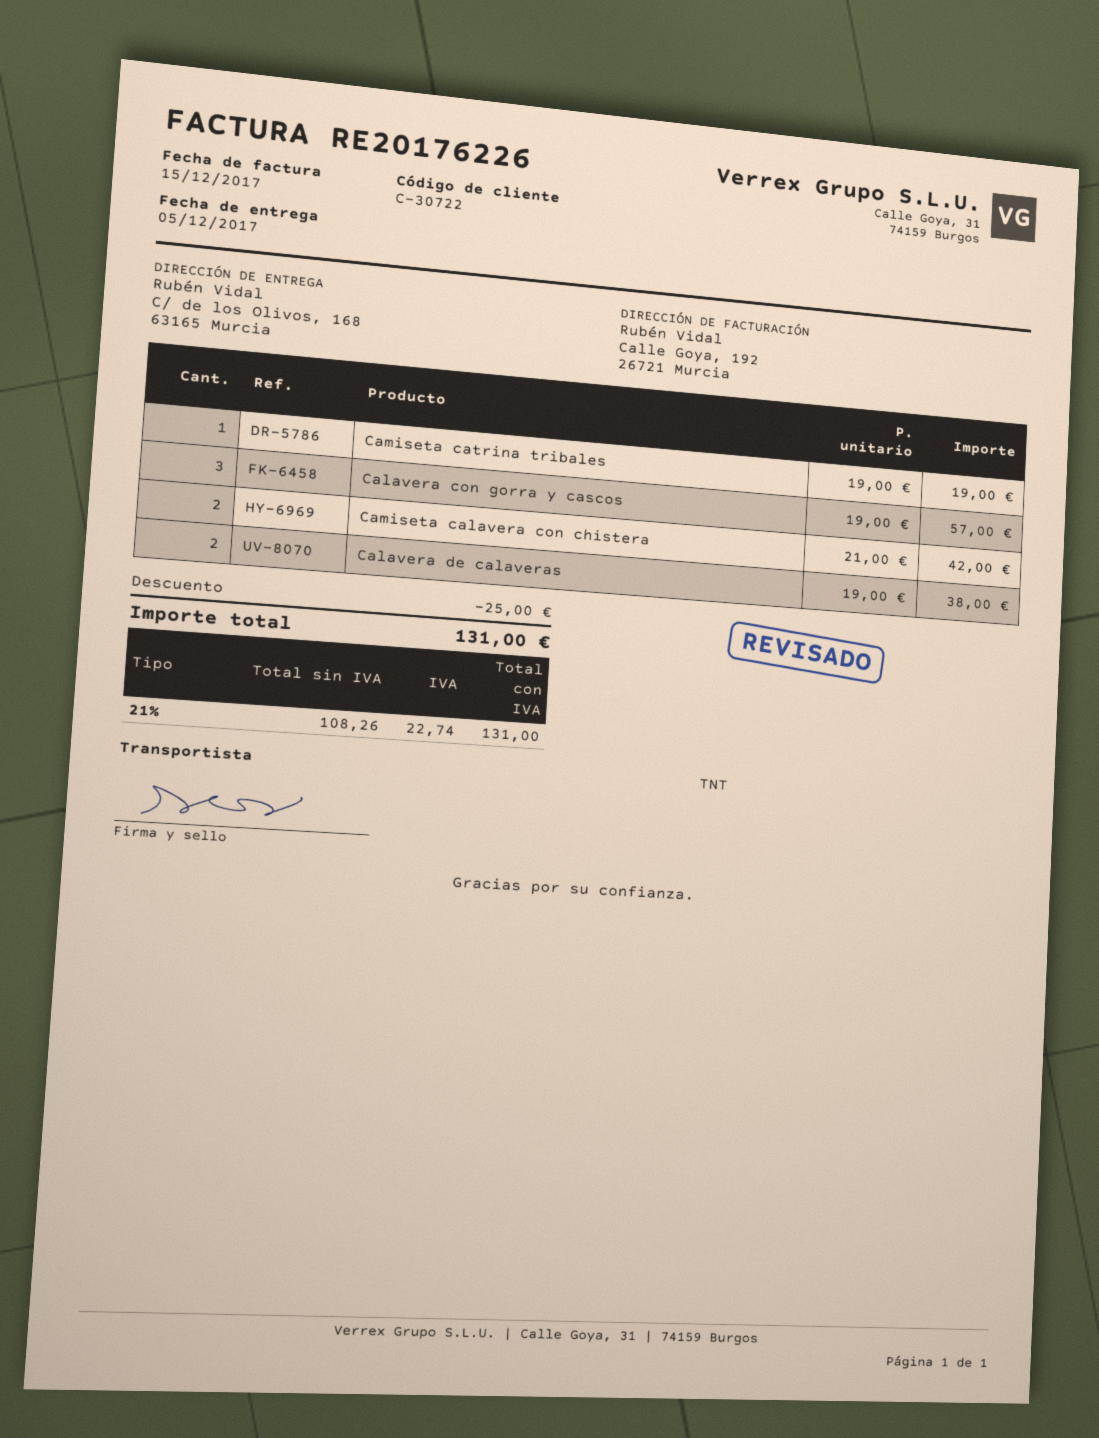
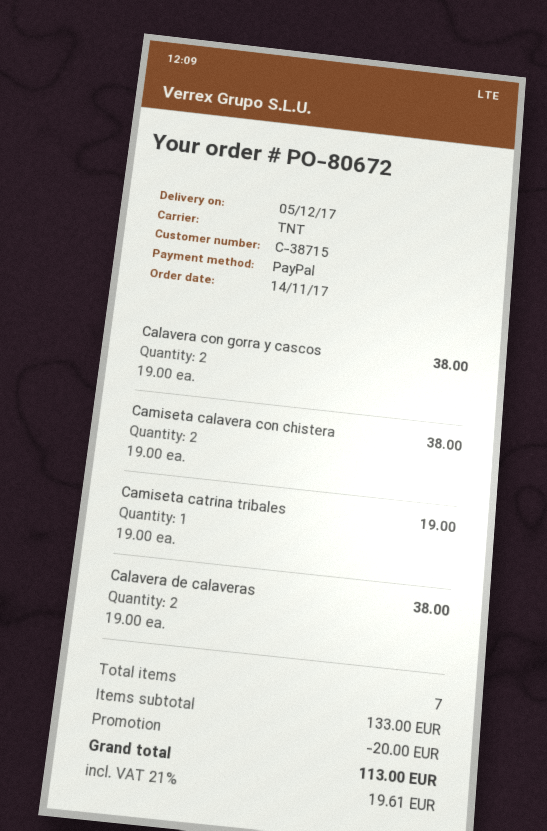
customer number: C-30722 -> C-38715
Calavera con gorra y cascos: 3 x 19.00 = 57.00 -> 2 x 19.00 = 38.00
Camiseta calavera con chistera: 2 x 21.00 = 42.00 -> 2 x 19.00 = 38.00
discount: 25.00 -> 20.00
tax: 21% = 22.74 -> 21% = 19.61
total: 131.00 -> 113.00

